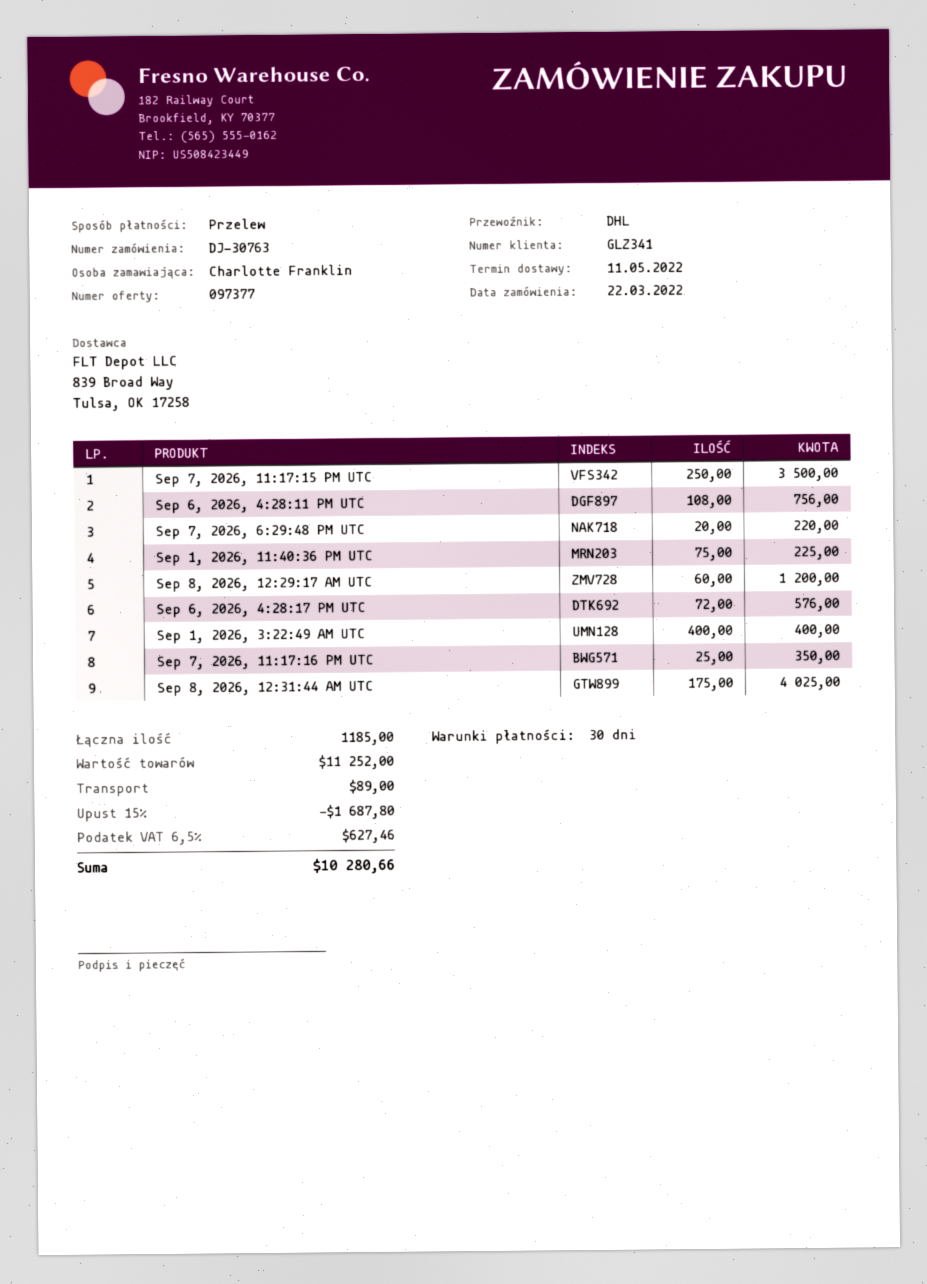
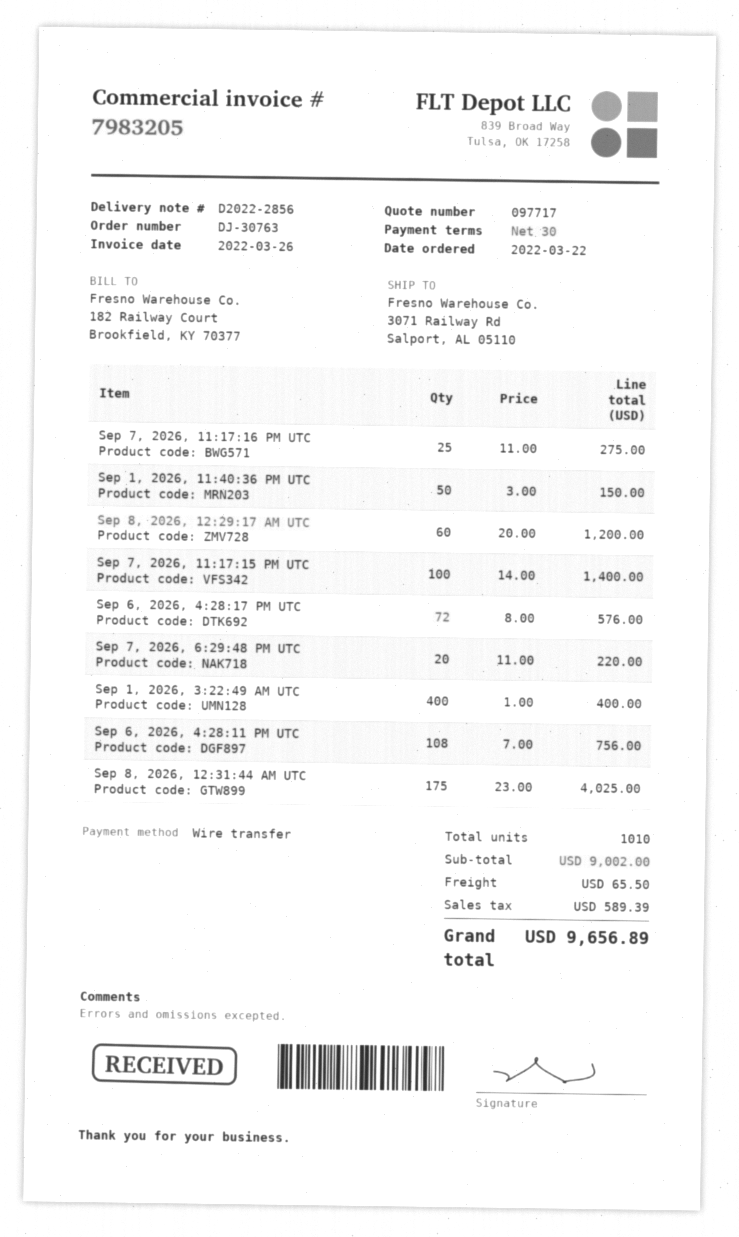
quote number: 097377 -> 097717
Sep 7, 2026, 11:17:15 PM UTC: 250 for 3500.00 -> 100 for 1400.00
Sep 1, 2026, 11:40:36 PM UTC: 75 for 225.00 -> 50 for 150.00
Sep 7, 2026, 11:17:16 PM UTC: 25 for 350.00 -> 25 for 275.00
total quantity: 1185 -> 1010
subtotal: 11252.00 -> 9002.00
discount: 15% = 1687.80 -> none
shipping: 89.00 -> 65.50
tax: 627.46 -> 589.39
total: 10280.66 -> 9656.89

